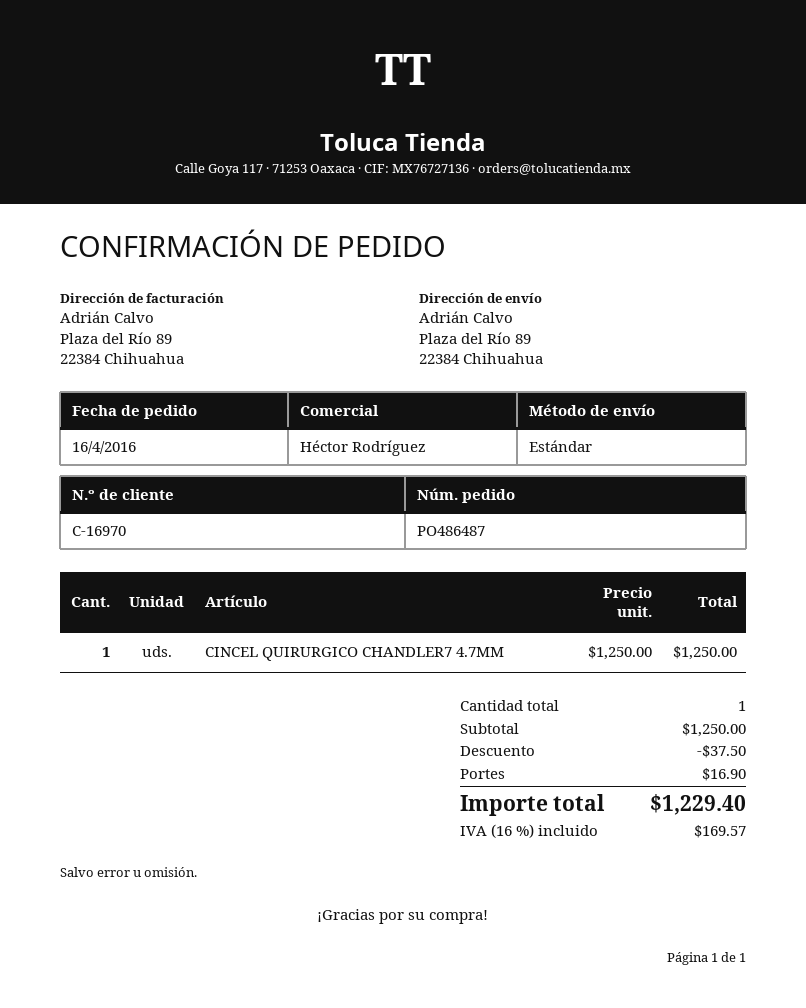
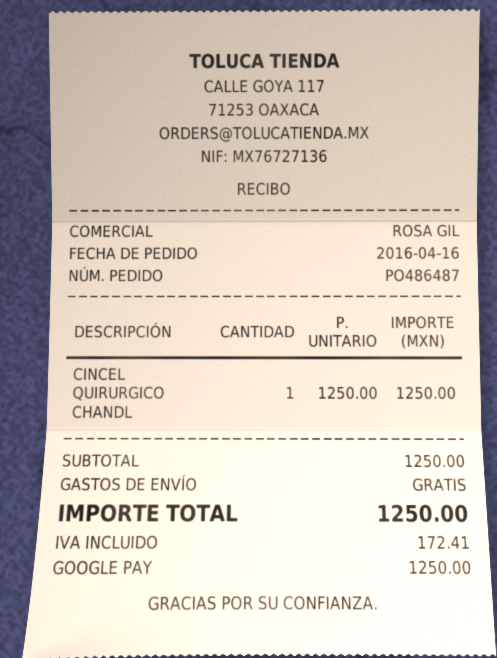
sales rep: Héctor Rodríguez -> ROSA GIL
discount: 37.50 -> none
shipping: 16.90 -> 0.00
tax: 169.57 -> 172.41
total: 1229.40 -> 1250.00

